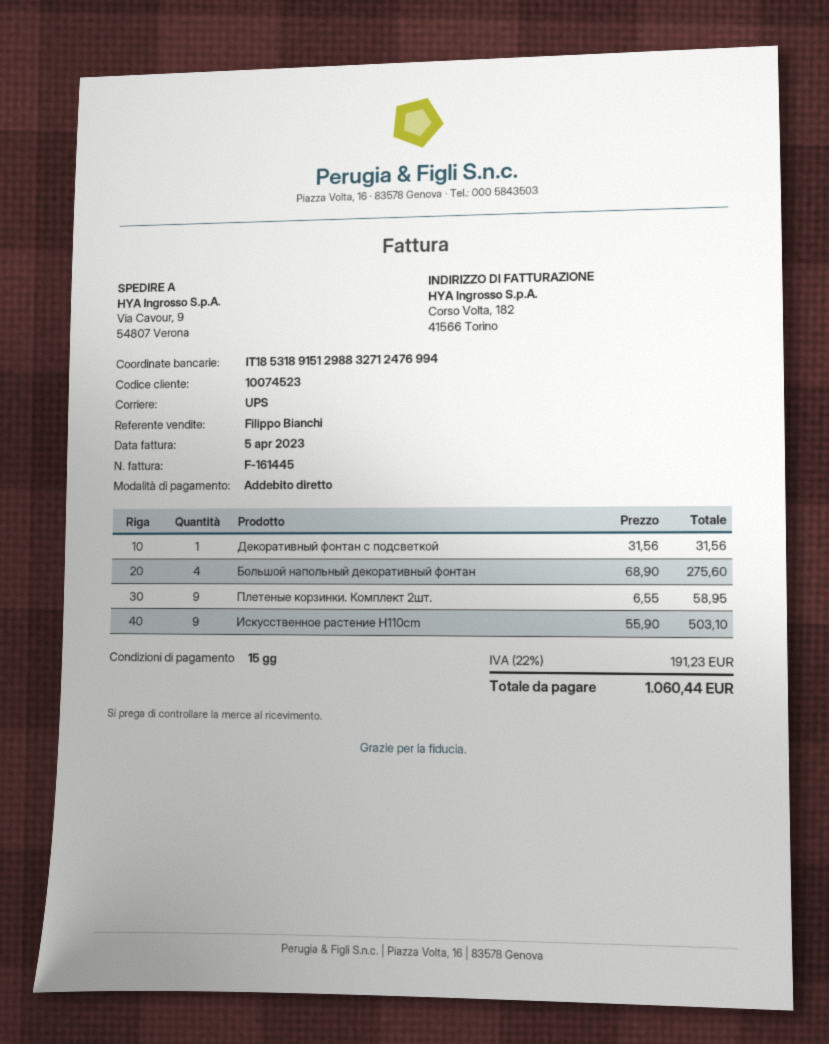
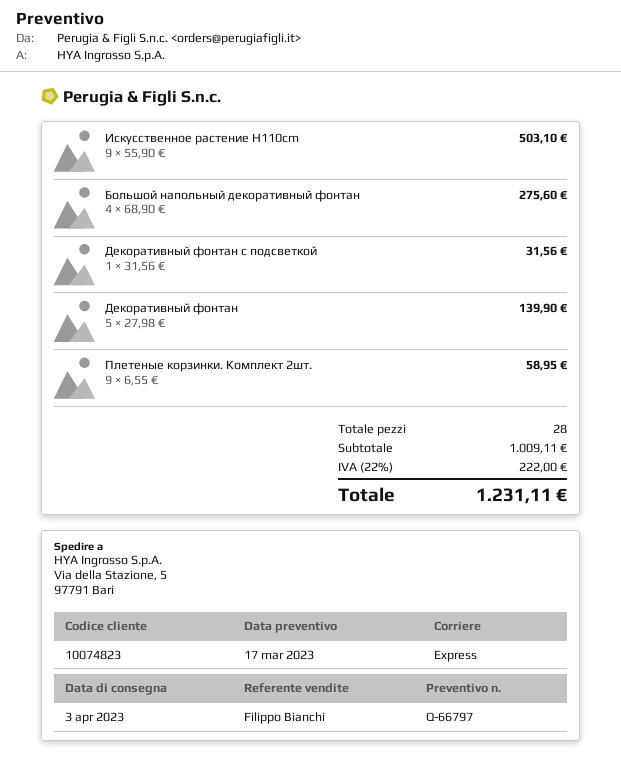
customer number: 10074523 -> 10074823
shipping method: UPS -> express
ship to: Via Cavour, 9, 54807 Verona -> Via della Stazione, 5, 97791 Bari
Декоративный фонтан: none -> 5 x 27.98 = 139.90
tax: 22% = 191.23 -> 22% = 222.00
total: 1060.44 -> 1231.11

